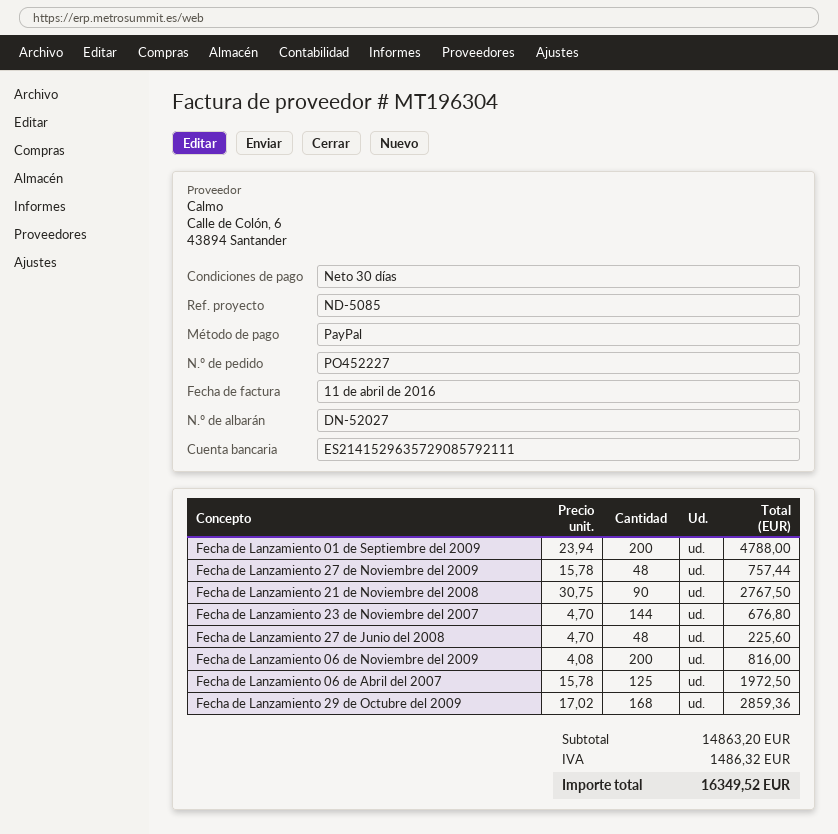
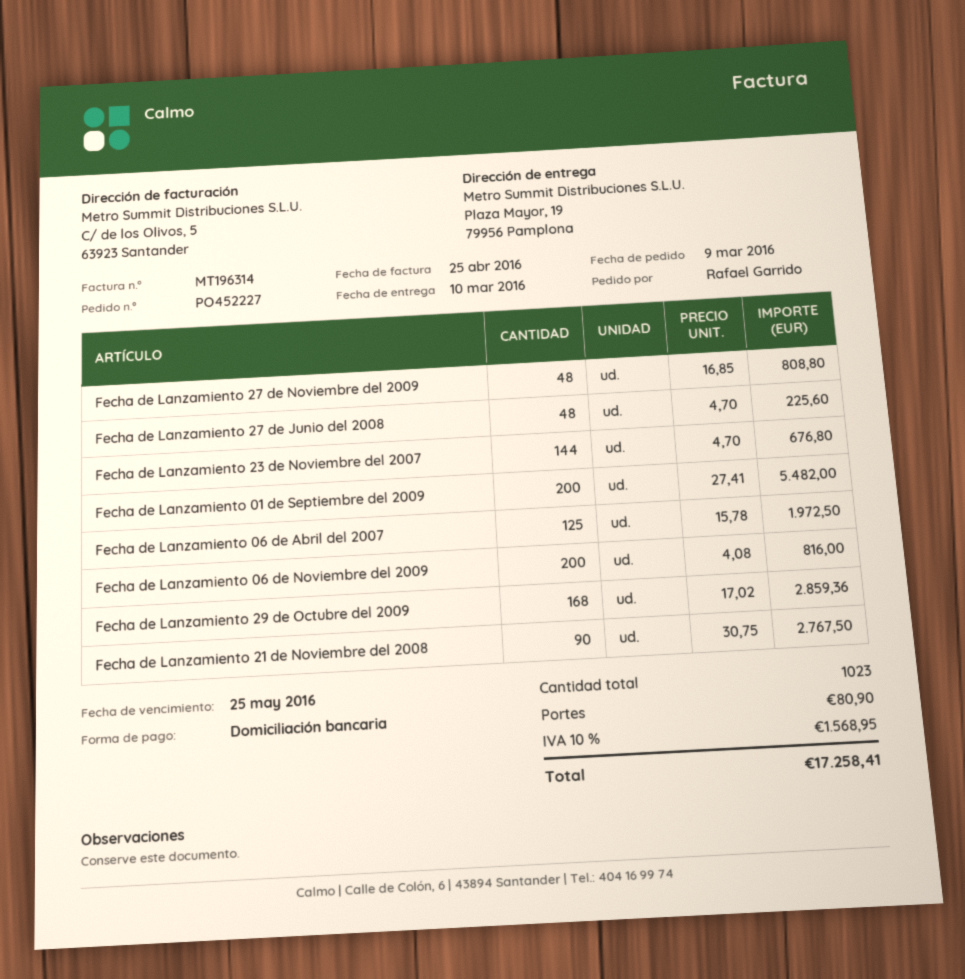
invoice number: MT196304 -> MT196314
invoice date: 2016-04-11 -> 2016-04-25
payment method: PayPal -> direct debit
Fecha de Lanzamiento 01 de Septiembre del 2009: 200 x 23.94 = 4788.00 -> 200 x 27.41 = 5482.00
Fecha de Lanzamiento 27 de Noviembre del 2009: 48 x 15.78 = 757.44 -> 48 x 16.85 = 808.80
shipping: none -> 80.90
tax: 1486.32 -> 1568.95
total: 16349.52 -> 17258.41

